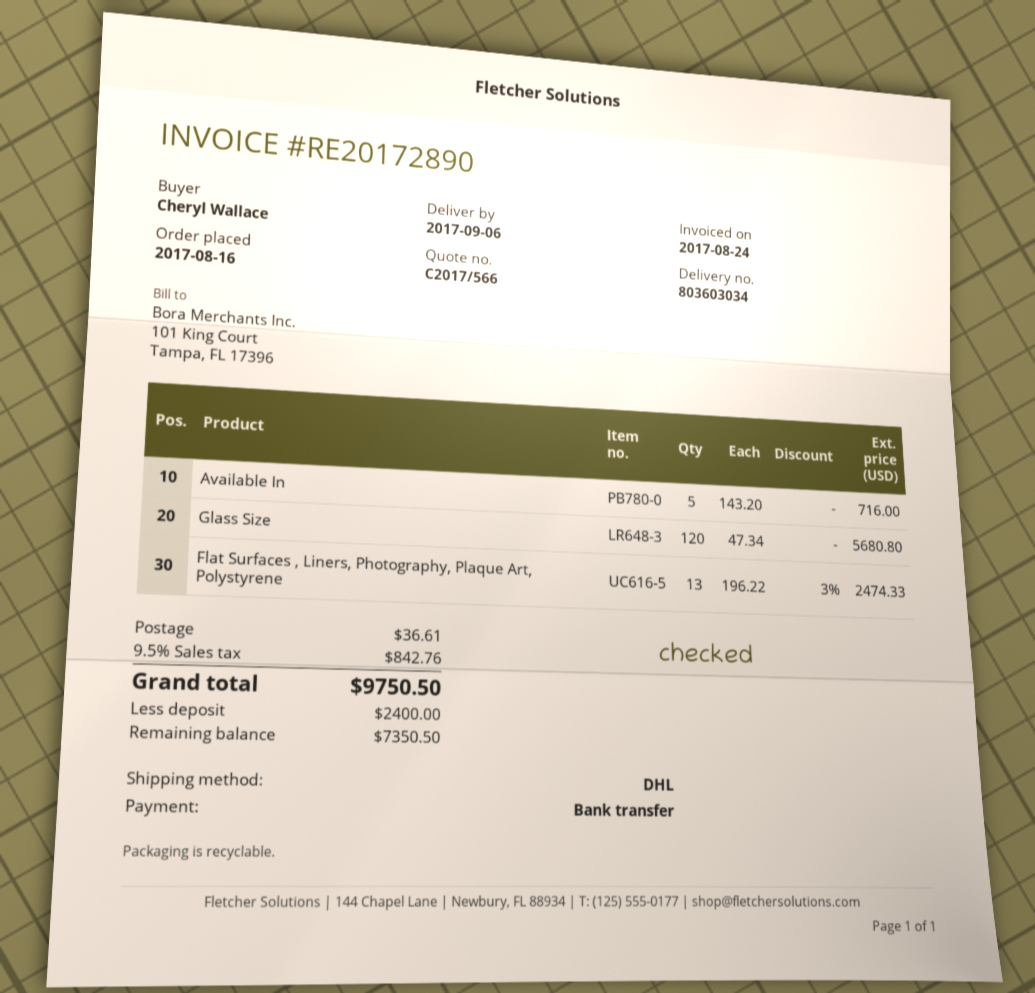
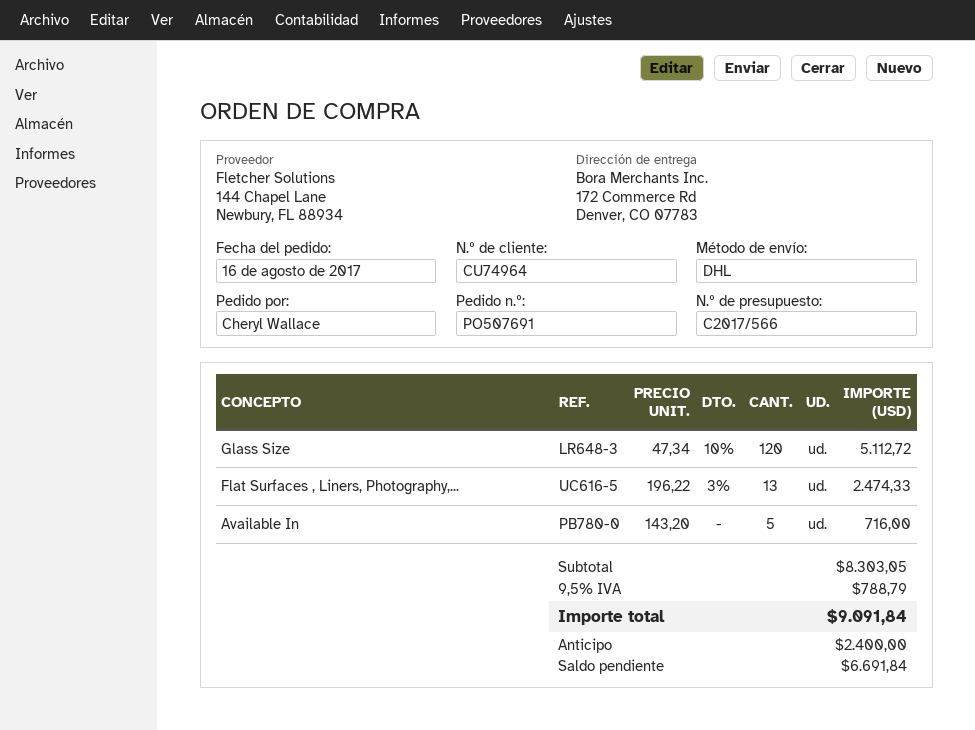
Glass Size: 120 x 47.34 = 5680.80 -> 120 x 47.34 - 10% = 5112.72
shipping: 36.61 -> none
tax: 9.5% = 842.76 -> 9.5% = 788.79
total: 9750.50 -> 9091.84
balance: 7350.50 -> 6691.84

